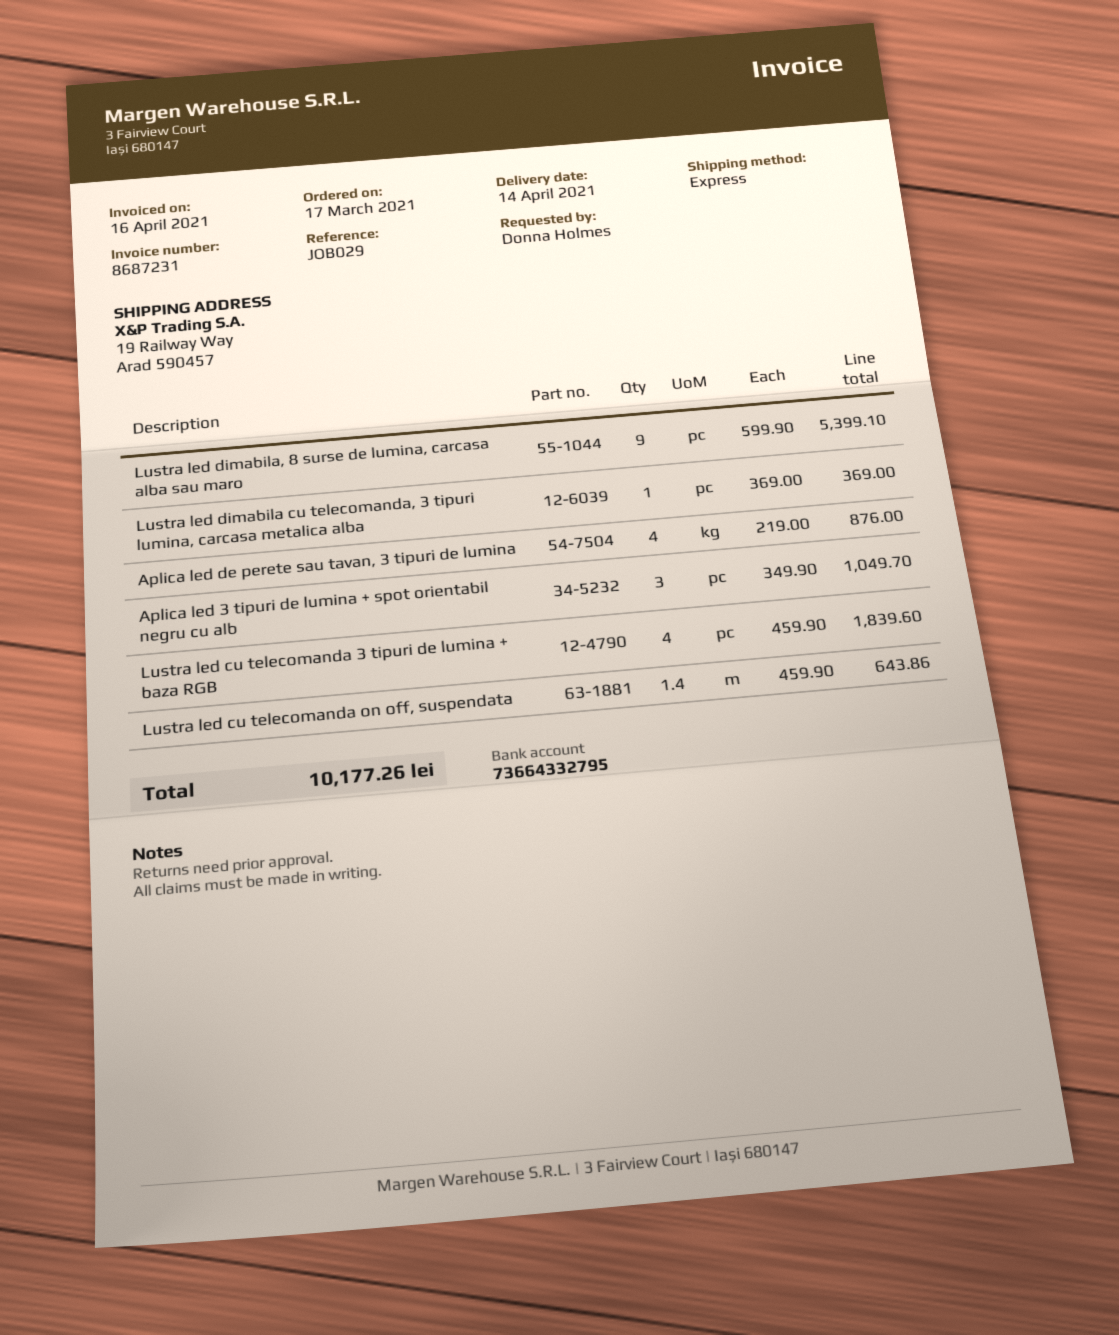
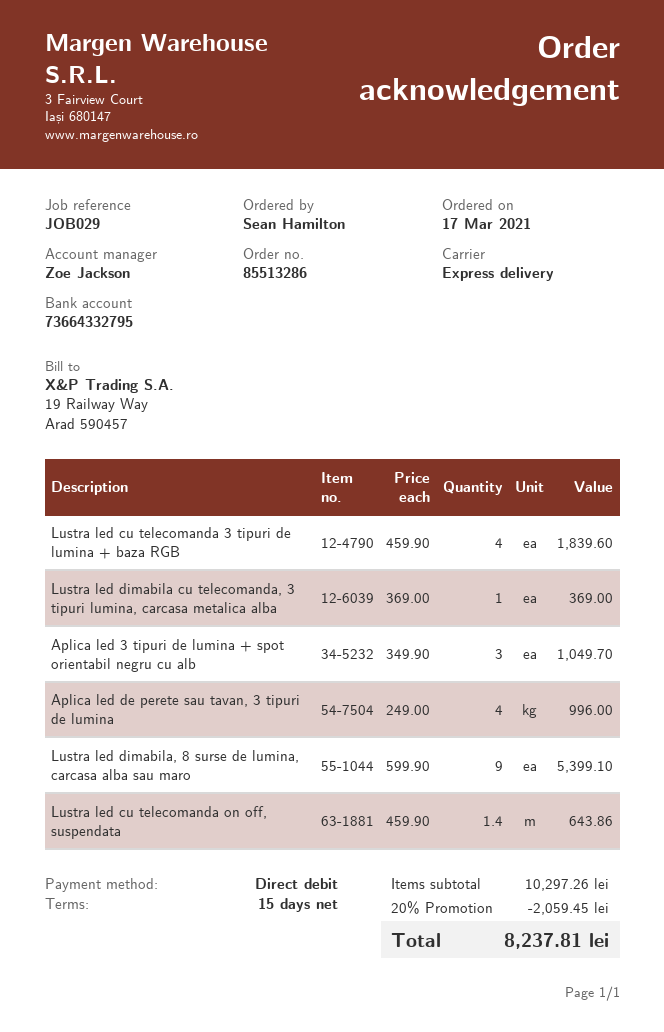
ordered by: Donna Holmes -> Sean Hamilton
Aplica led de perete sau tavan, 3 tipuri de lumina: 4 x 219.00 = 876.00 -> 4 x 249.00 = 996.00
discount: none -> 20% = 2059.45
total: 10177.26 -> 8237.81

